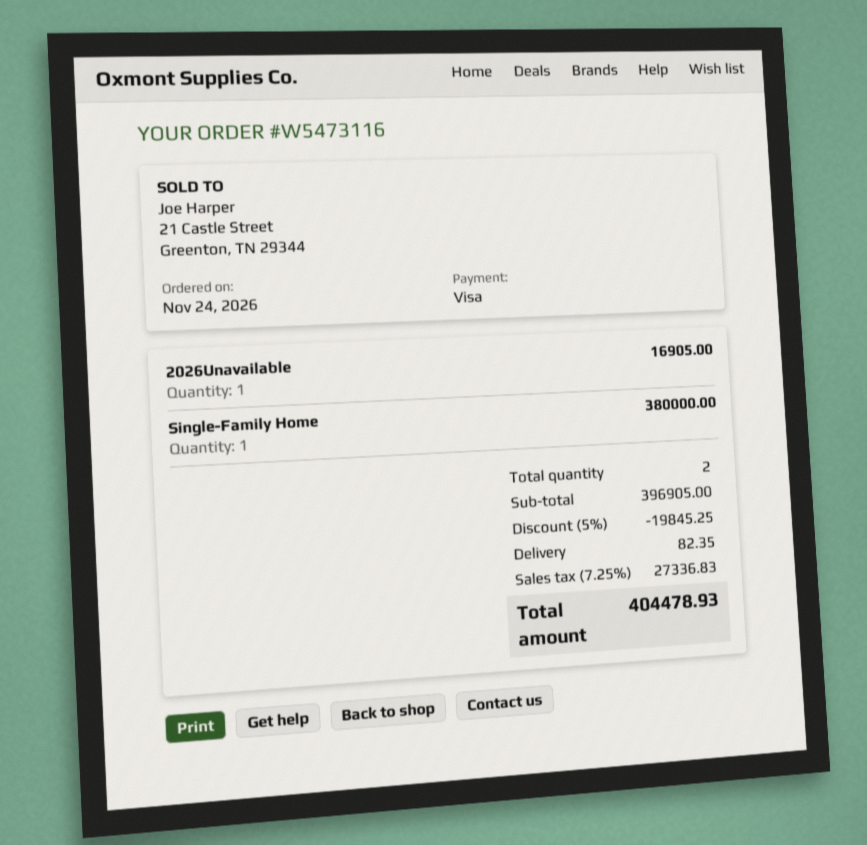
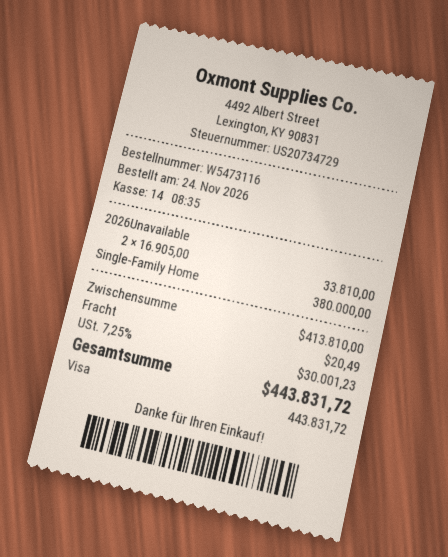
2026Unavailable: 1 for 16905.00 -> 2 for 33810.00
subtotal: 396905.00 -> 413810.00
discount: 5% = 19845.25 -> none
shipping: 82.35 -> 20.49
tax: 7.25% = 27336.83 -> 7.25% = 30001.23
total: 404478.93 -> 443831.72

